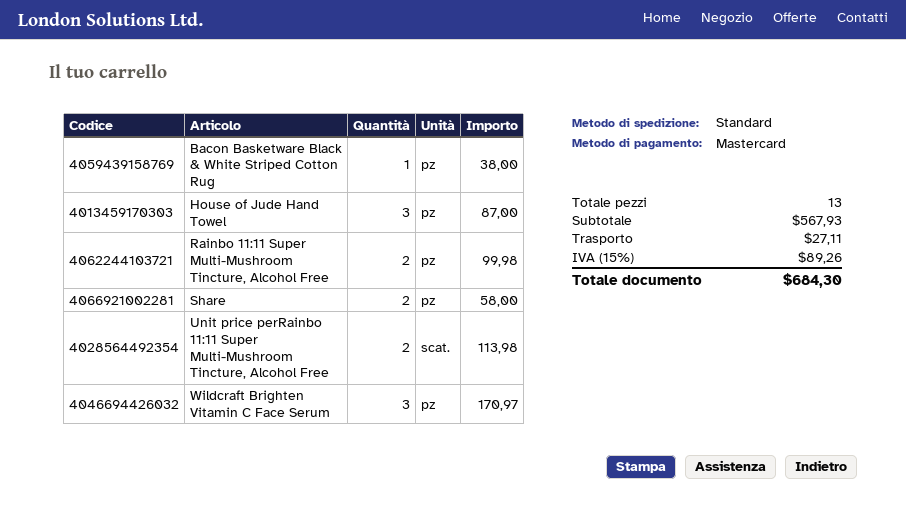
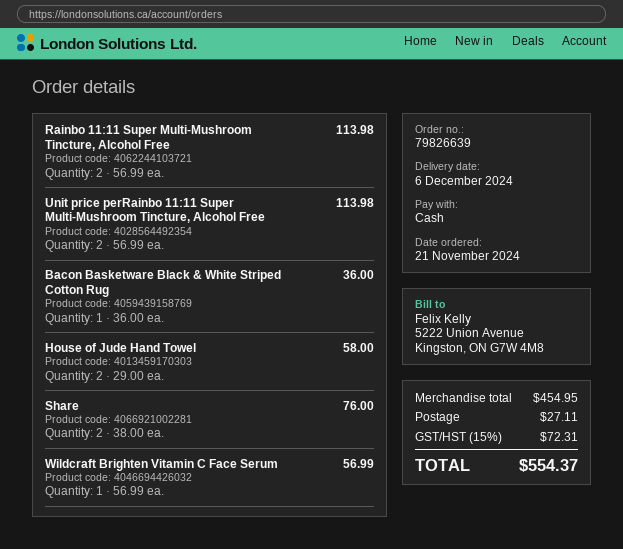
payment method: Mastercard -> cash
Bacon Basketware Black & White Striped Cotton Rug: 1 for 38.00 -> 1 for 36.00
House of Jude Hand Towel: 3 for 87.00 -> 2 for 58.00
Rainbo 11:11 Super Multi-Mushroom Tincture, Alcohol Free: 2 for 99.98 -> 2 for 113.98
Share: 2 for 58.00 -> 2 for 76.00
Wildcraft Brighten Vitamin C Face Serum: 3 for 170.97 -> 1 for 56.99
subtotal: 567.93 -> 454.95
tax: 15% = 89.26 -> 15% = 72.31
total: 684.30 -> 554.37

